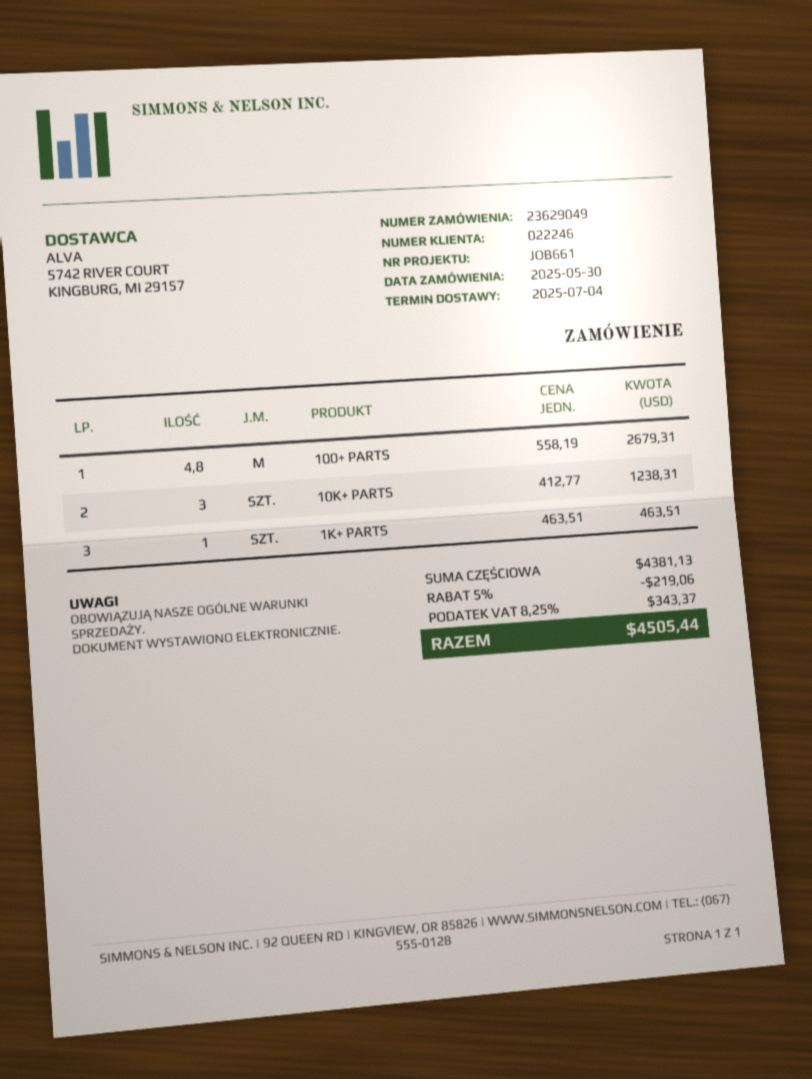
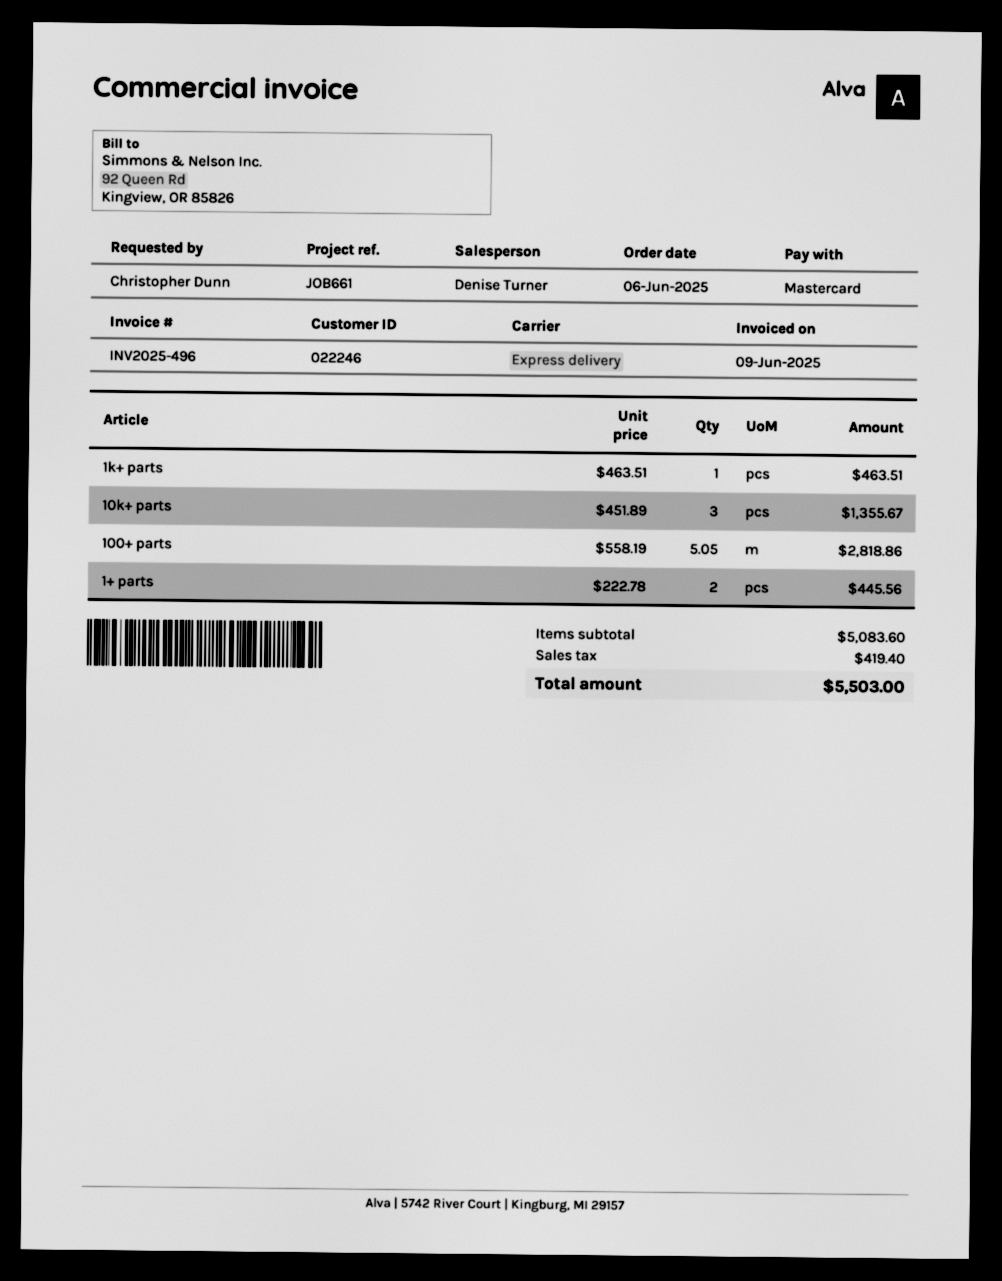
order date: 2025-05-30 -> 2025-06-06
100+ PARTS: 4.8 x 558.19 = 2679.31 -> 5.05 x 558.19 = 2818.86
10K+ PARTS: 3 x 412.77 = 1238.31 -> 3 x 451.89 = 1355.67
1+ parts: none -> 2 x 222.78 = 445.56
subtotal: 4381.13 -> 5083.60
discount: 5% = 219.06 -> none
tax: 343.37 -> 419.40
total: 4505.44 -> 5503.00

